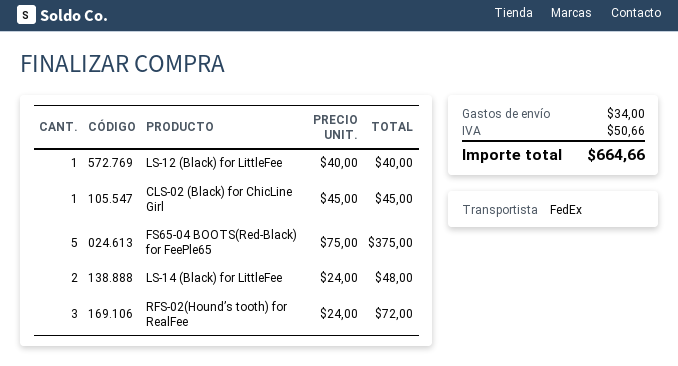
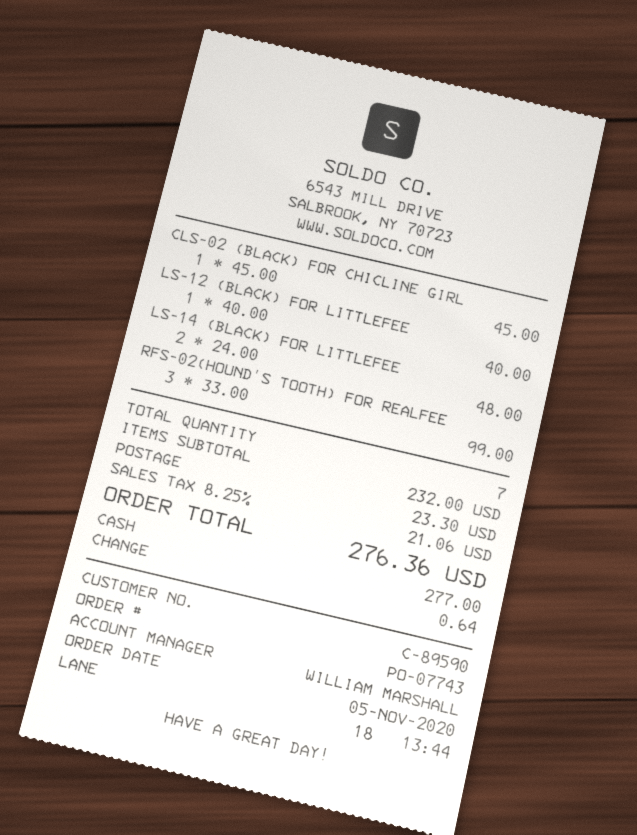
FS65-04 BOOTS(Red-Black) for FeePle65: 5 x 75.00 = 375.00 -> none
RFS-02(Hound’s tooth) for RealFee: 3 x 24.00 = 72.00 -> 3 x 33.00 = 99.00
shipping: 34.00 -> 23.30
tax: 50.66 -> 21.06
total: 664.66 -> 276.36

